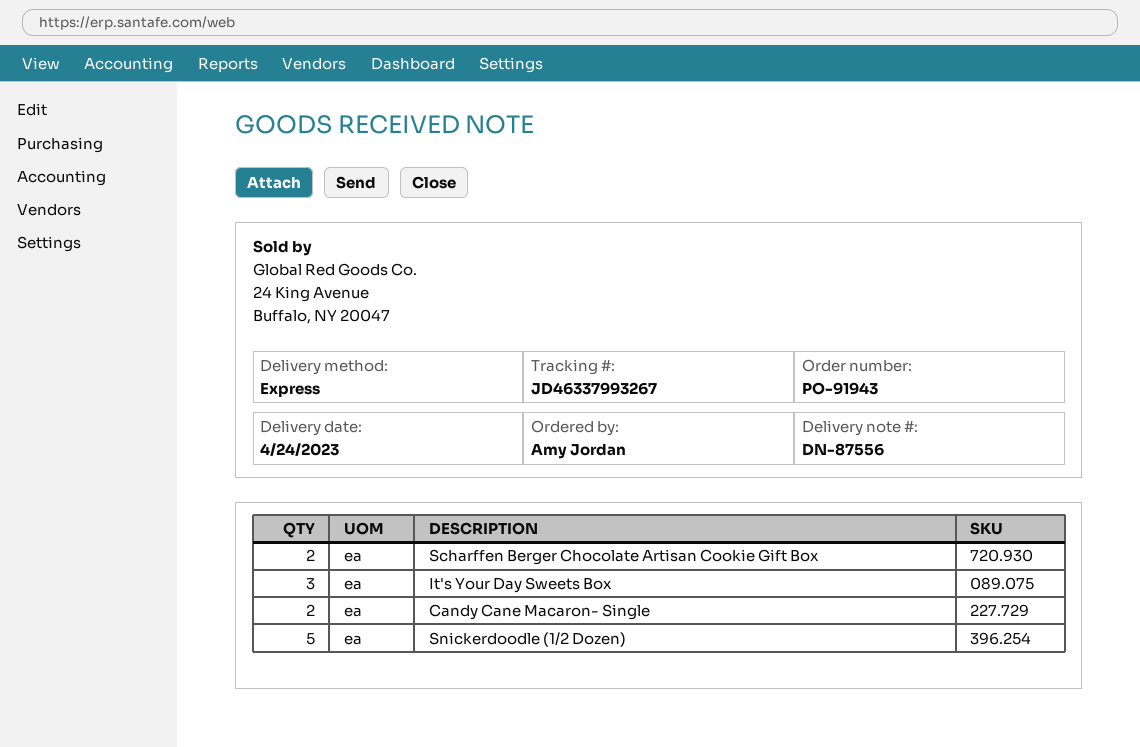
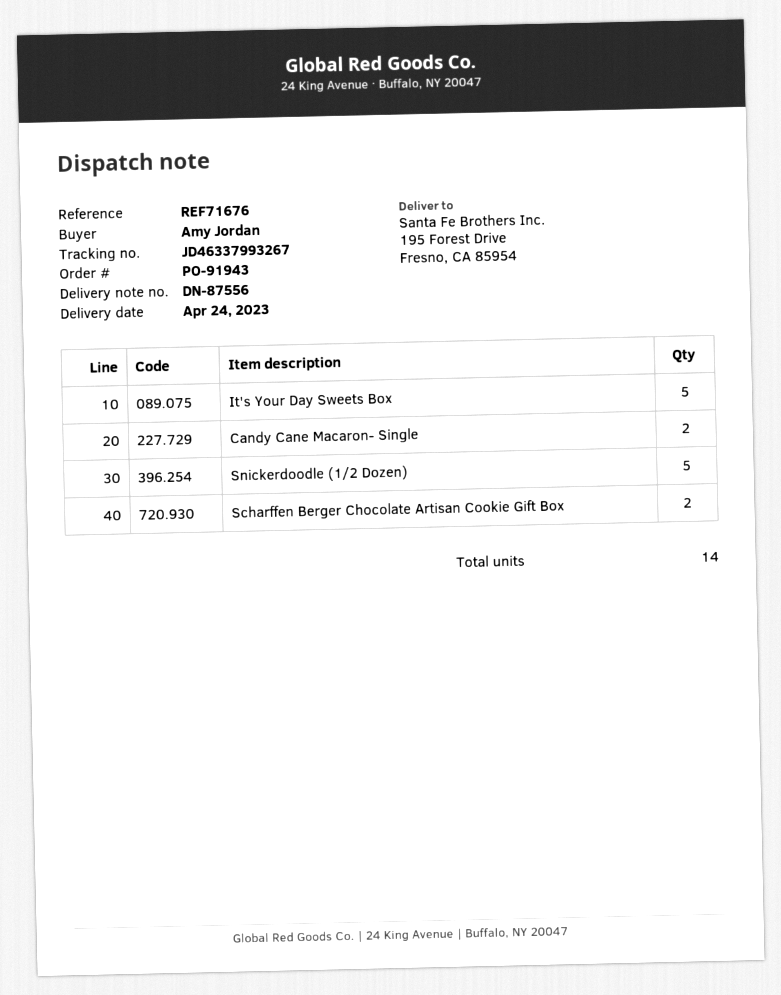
It's Your Day Sweets Box: 3 -> 5

